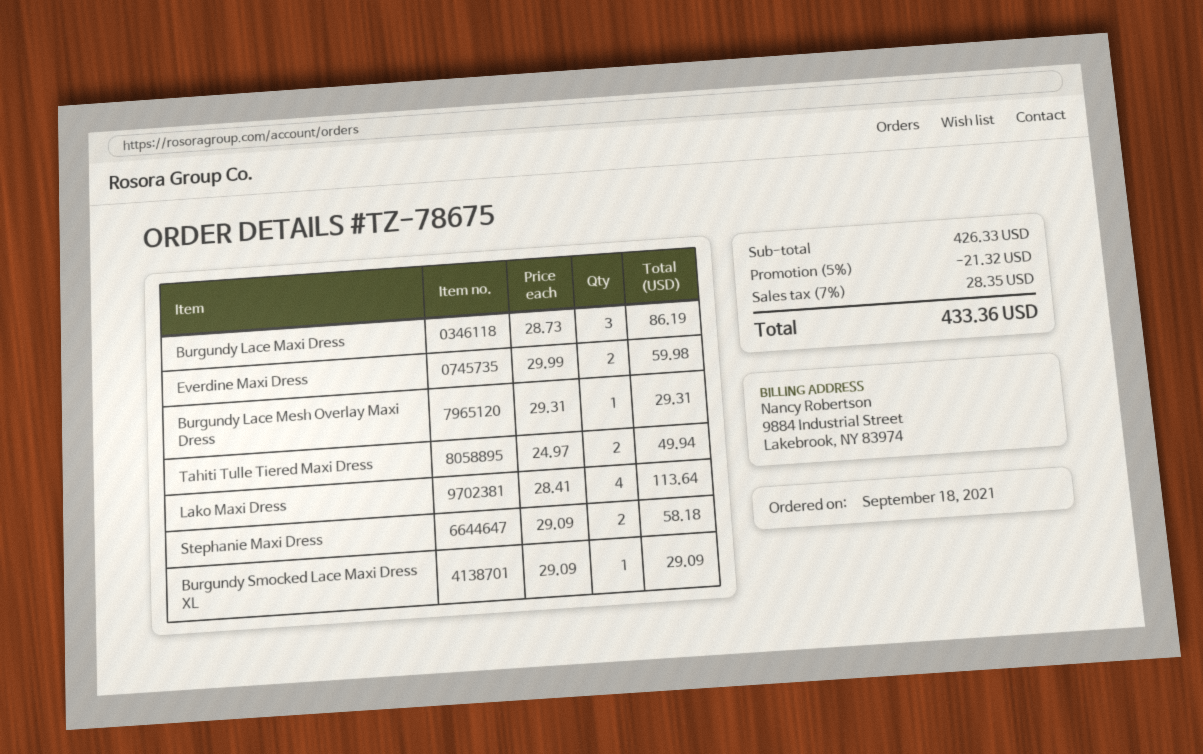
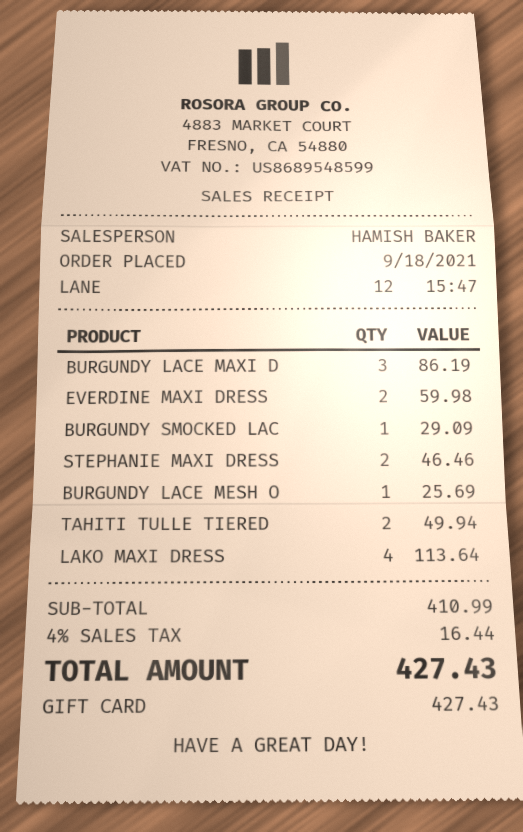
Burgundy Lace Mesh Overlay Maxi Dress: 1 for 29.31 -> 1 for 25.69
Stephanie Maxi Dress: 2 for 58.18 -> 2 for 46.46
subtotal: 426.33 -> 410.99
discount: 5% = 21.32 -> none
tax: 7% = 28.35 -> 4% = 16.44
total: 433.36 -> 427.43

